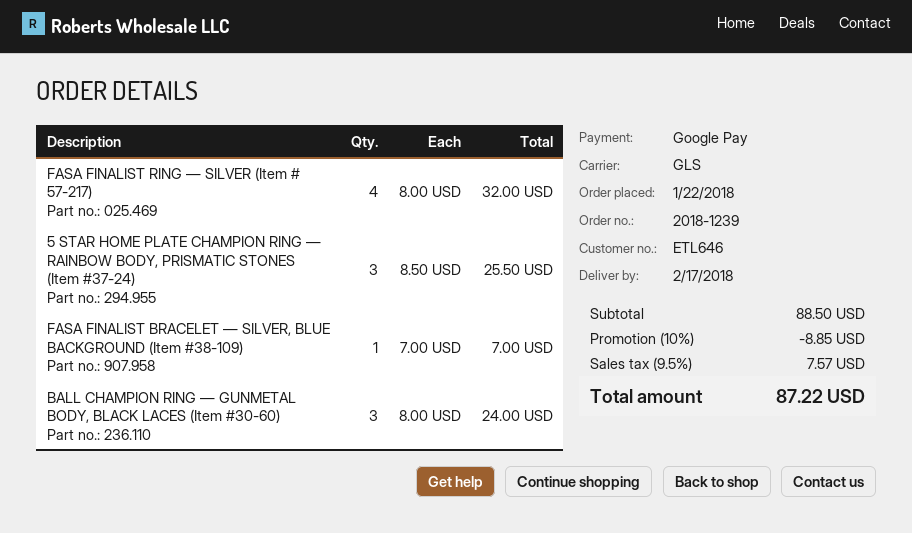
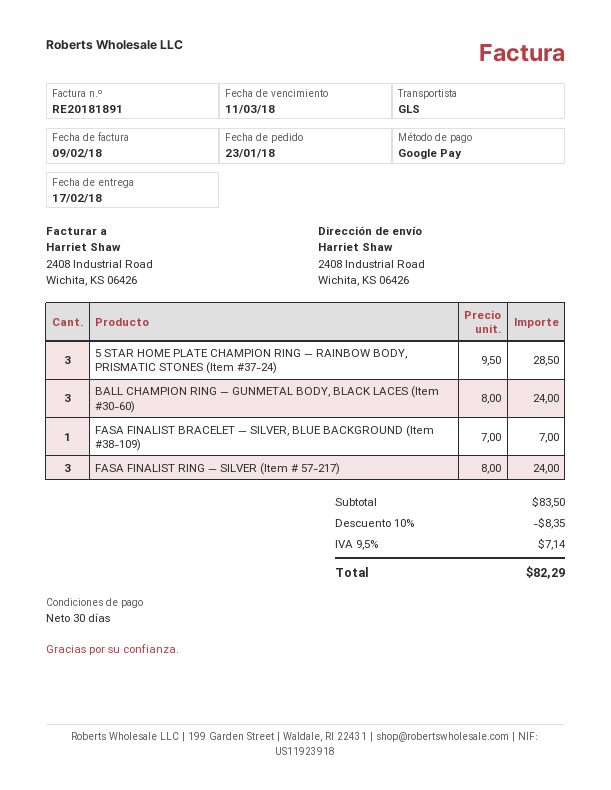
order date: 2018-01-22 -> 2018-01-23
FASA FINALIST RING — SILVER (Item # 57-217): 4 x 8.00 = 32.00 -> 3 x 8.00 = 24.00
5 STAR HOME PLATE CHAMPION RING — RAINBOW BODY, PRISMATIC STONES (Item #37-24): 3 x 8.50 = 25.50 -> 3 x 9.50 = 28.50
subtotal: 88.50 -> 83.50
discount: 10% = 8.85 -> 10% = 8.35
tax: 9.5% = 7.57 -> 9.5% = 7.14
total: 87.22 -> 82.29

